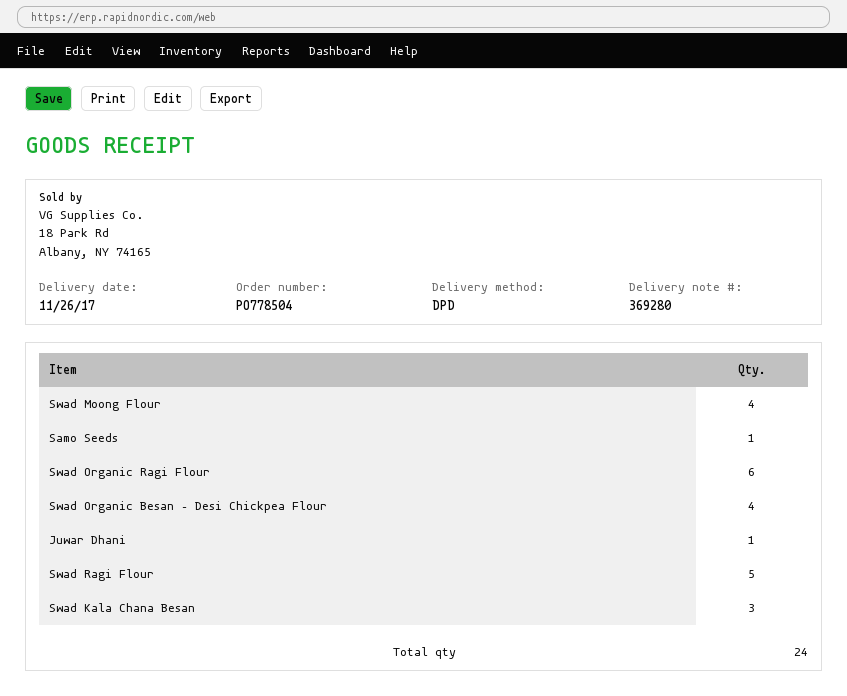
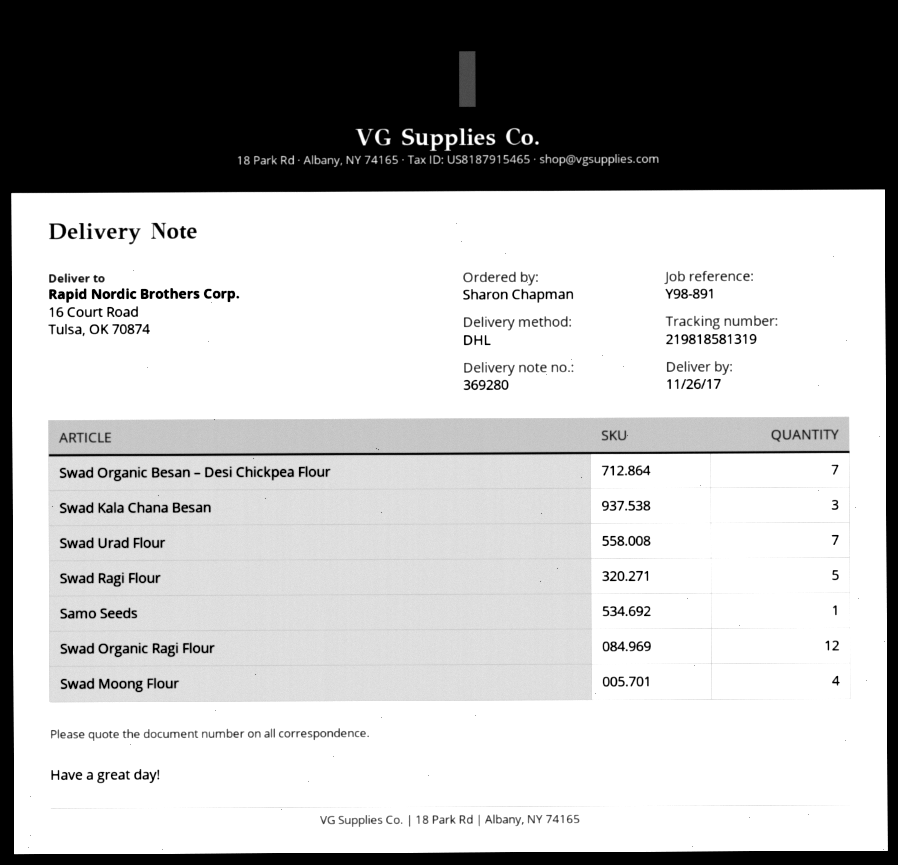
shipping method: DPD -> DHL
Swad Organic Ragi Flour: 6 -> 12
Swad Organic Besan – Desi Chickpea Flour: 4 -> 7
Juwar Dhani: 1 -> none
Swad Urad Flour: none -> 7

